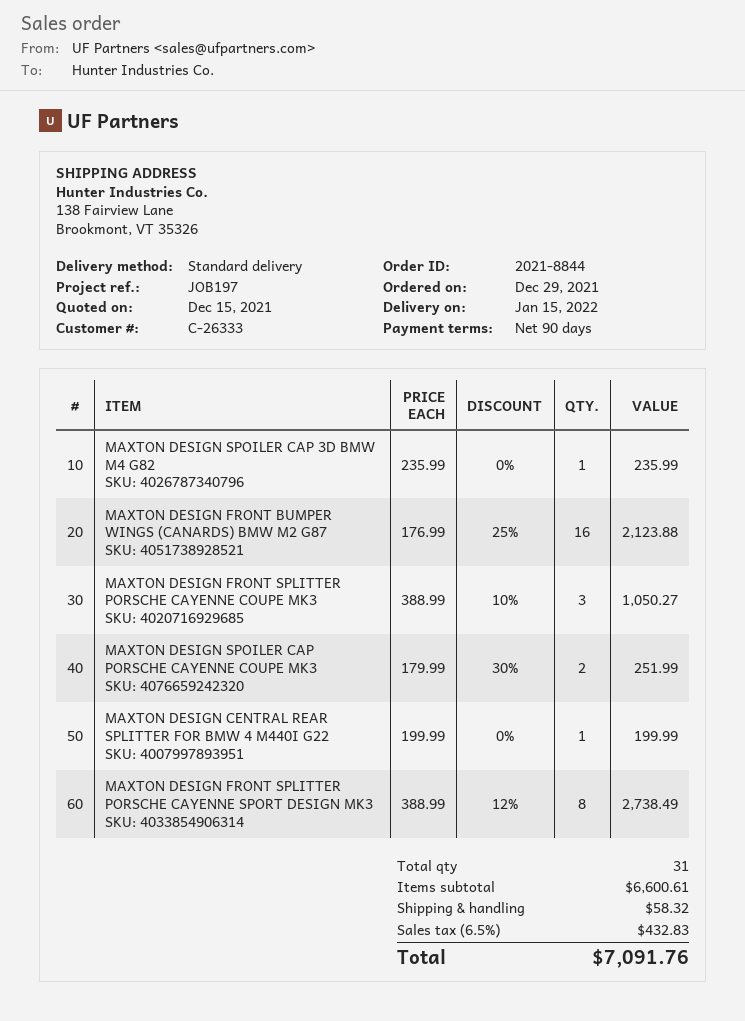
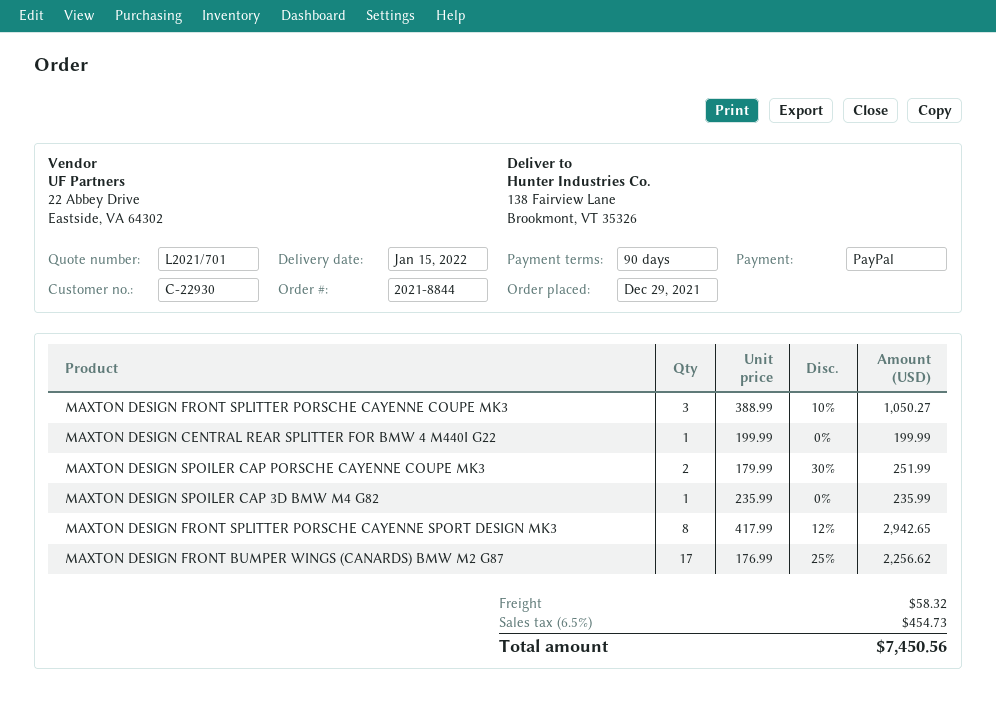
customer number: C-26333 -> C-22930
MAXTON DESIGN FRONT BUMPER WINGS (CANARDS) BMW M2 G87: 16 x 176.99 - 25% = 2123.88 -> 17 x 176.99 - 25% = 2256.62
MAXTON DESIGN FRONT SPLITTER PORSCHE CAYENNE SPORT DESIGN MK3: 8 x 388.99 - 12% = 2738.49 -> 8 x 417.99 - 12% = 2942.65
tax: 6.5% = 432.83 -> 6.5% = 454.73
total: 7091.76 -> 7450.56

